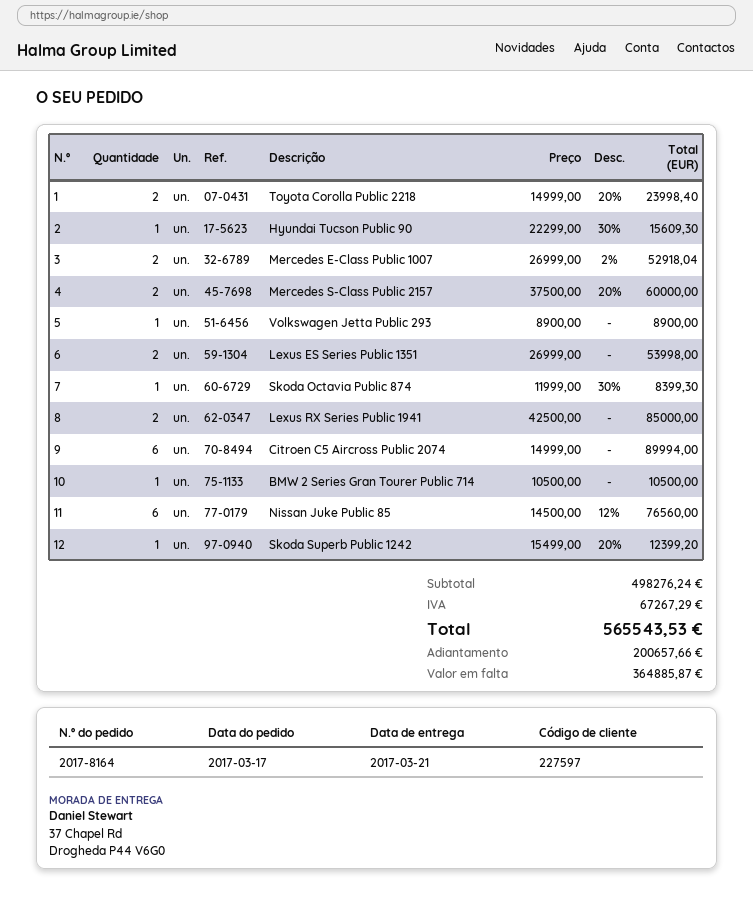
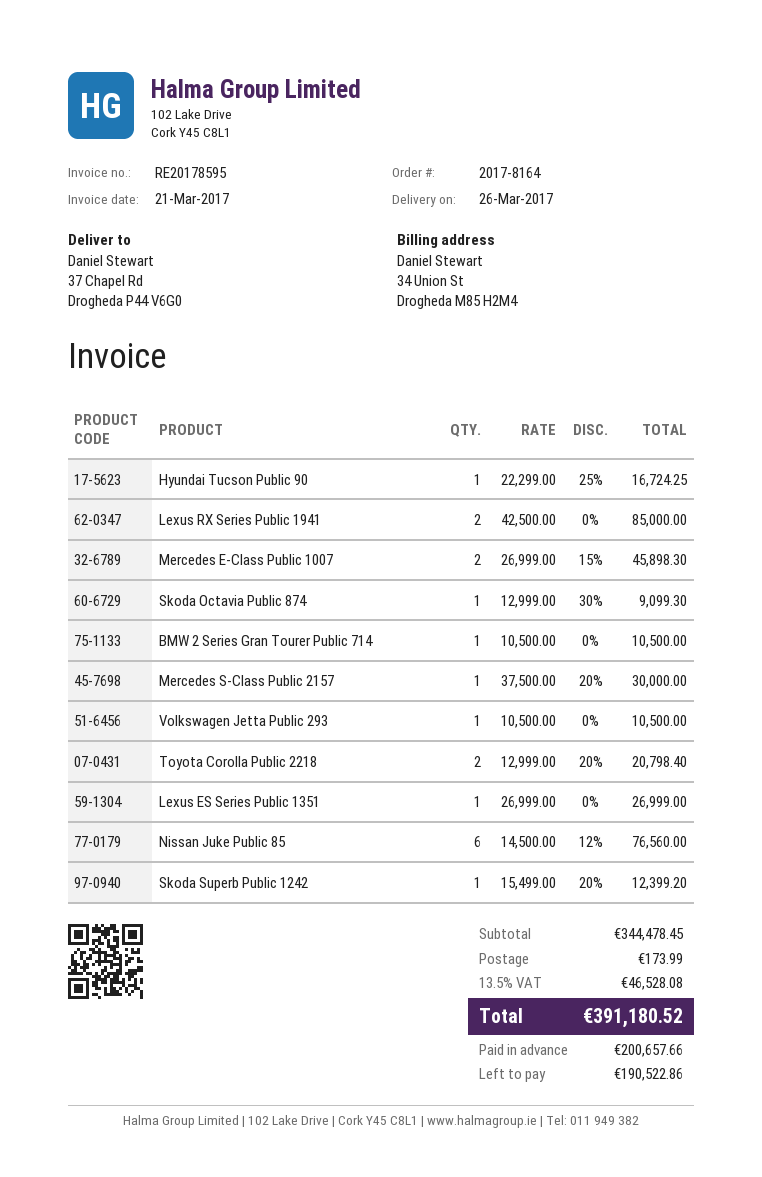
delivery date: 2017-03-21 -> 2017-03-26
Toyota Corolla Public 2218: 2 x 14999.00 - 20% = 23998.40 -> 2 x 12999.00 - 20% = 20798.40
Hyundai Tucson Public 90: 1 x 22299.00 - 30% = 15609.30 -> 1 x 22299.00 - 25% = 16724.25
Mercedes E-Class Public 1007: 2 x 26999.00 - 2% = 52918.04 -> 2 x 26999.00 - 15% = 45898.30
Mercedes S-Class Public 2157: 2 x 37500.00 - 20% = 60000.00 -> 1 x 37500.00 - 20% = 30000.00
Volkswagen Jetta Public 293: 1 x 8900.00 = 8900.00 -> 1 x 10500.00 = 10500.00
Lexus ES Series Public 1351: 2 x 26999.00 = 53998.00 -> 1 x 26999.00 = 26999.00
Skoda Octavia Public 874: 1 x 11999.00 - 30% = 8399.30 -> 1 x 12999.00 - 30% = 9099.30
Citroen C5 Aircross Public 2074: 6 x 14999.00 = 89994.00 -> none
subtotal: 498276.24 -> 344478.45
shipping: none -> 173.99
tax: 67267.29 -> 46528.08
total: 565543.53 -> 391180.52
balance: 364885.87 -> 190522.86

